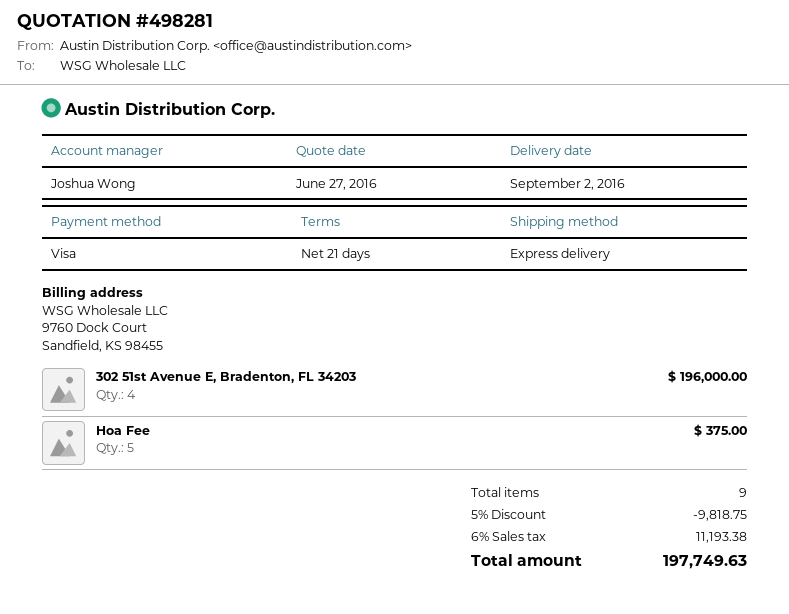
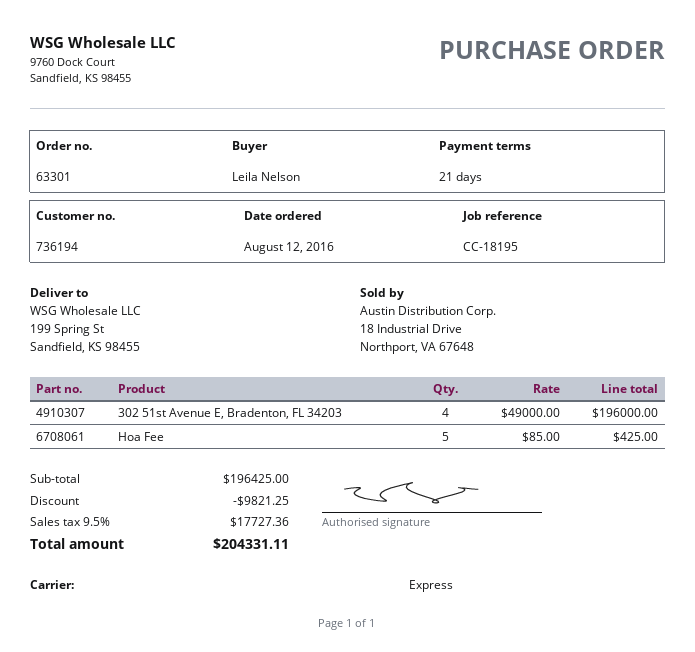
Hoa Fee: 5 for 375.00 -> 5 for 425.00
discount: 9818.75 -> 9821.25
tax: 6% = 11193.38 -> 9.5% = 17727.36
total: 197749.63 -> 204331.11

